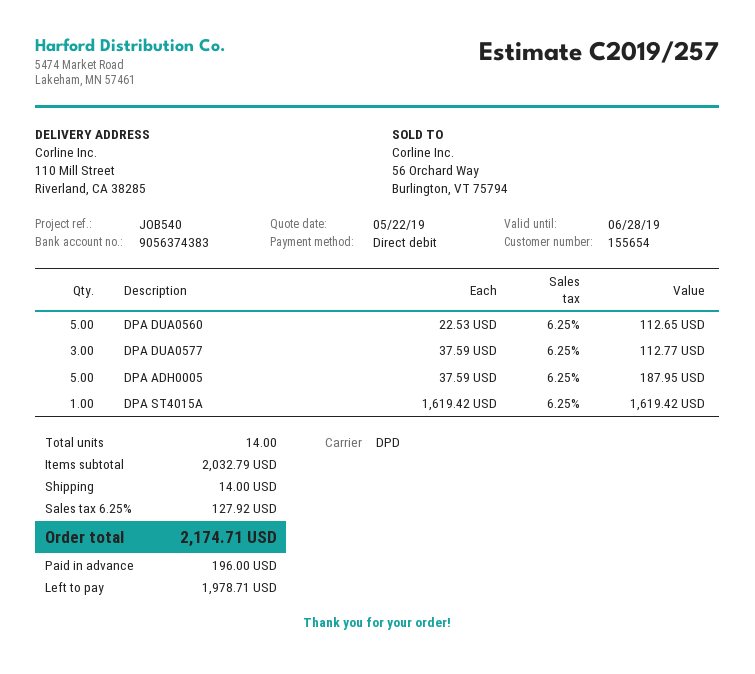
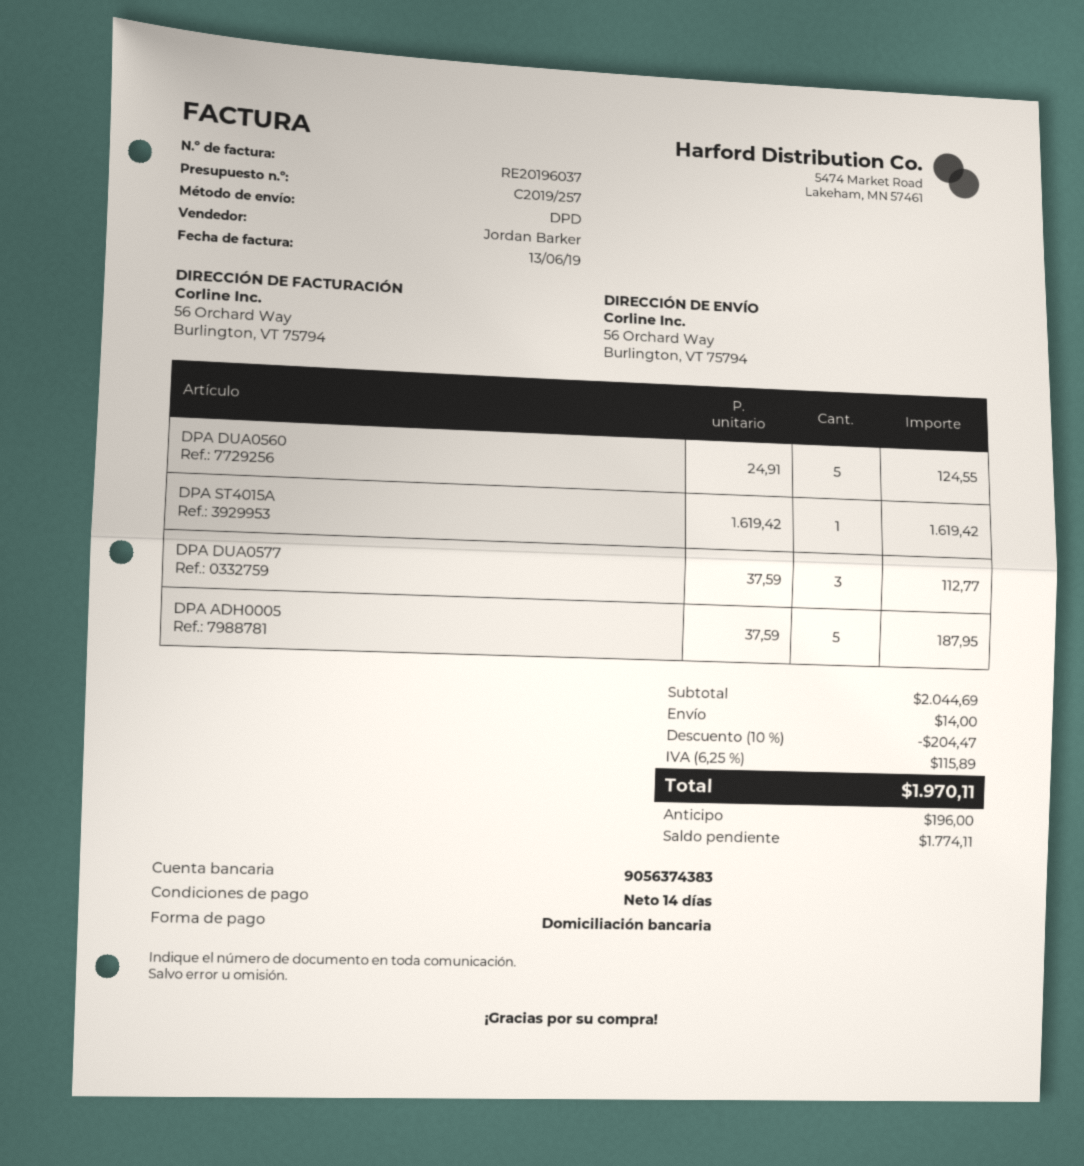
ship to: 110 Mill Street, Riverland, CA 38285 -> 56 Orchard Way, Burlington, VT 75794
DPA DUA0560: 5 x 22.53 = 112.65 -> 5 x 24.91 = 124.55
subtotal: 2032.79 -> 2044.69
discount: none -> 10% = 204.47
tax: 6.25% = 127.92 -> 6.25% = 115.89
total: 2174.71 -> 1970.11
balance: 1978.71 -> 1774.11

